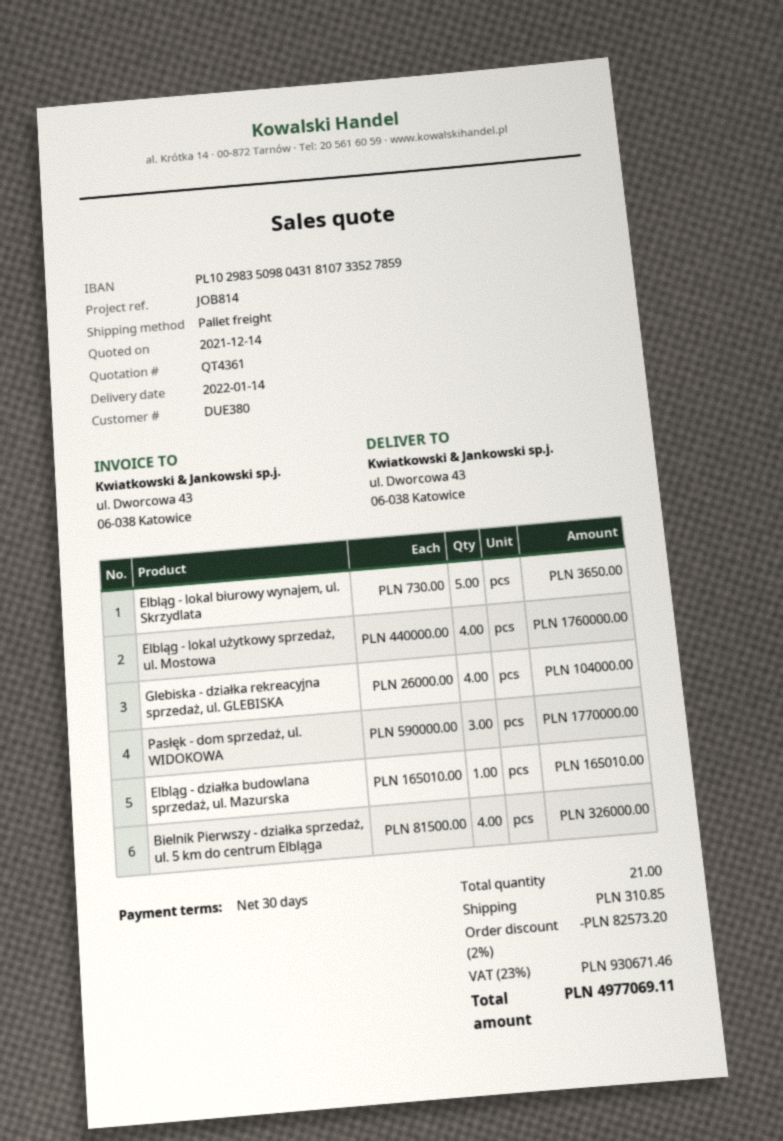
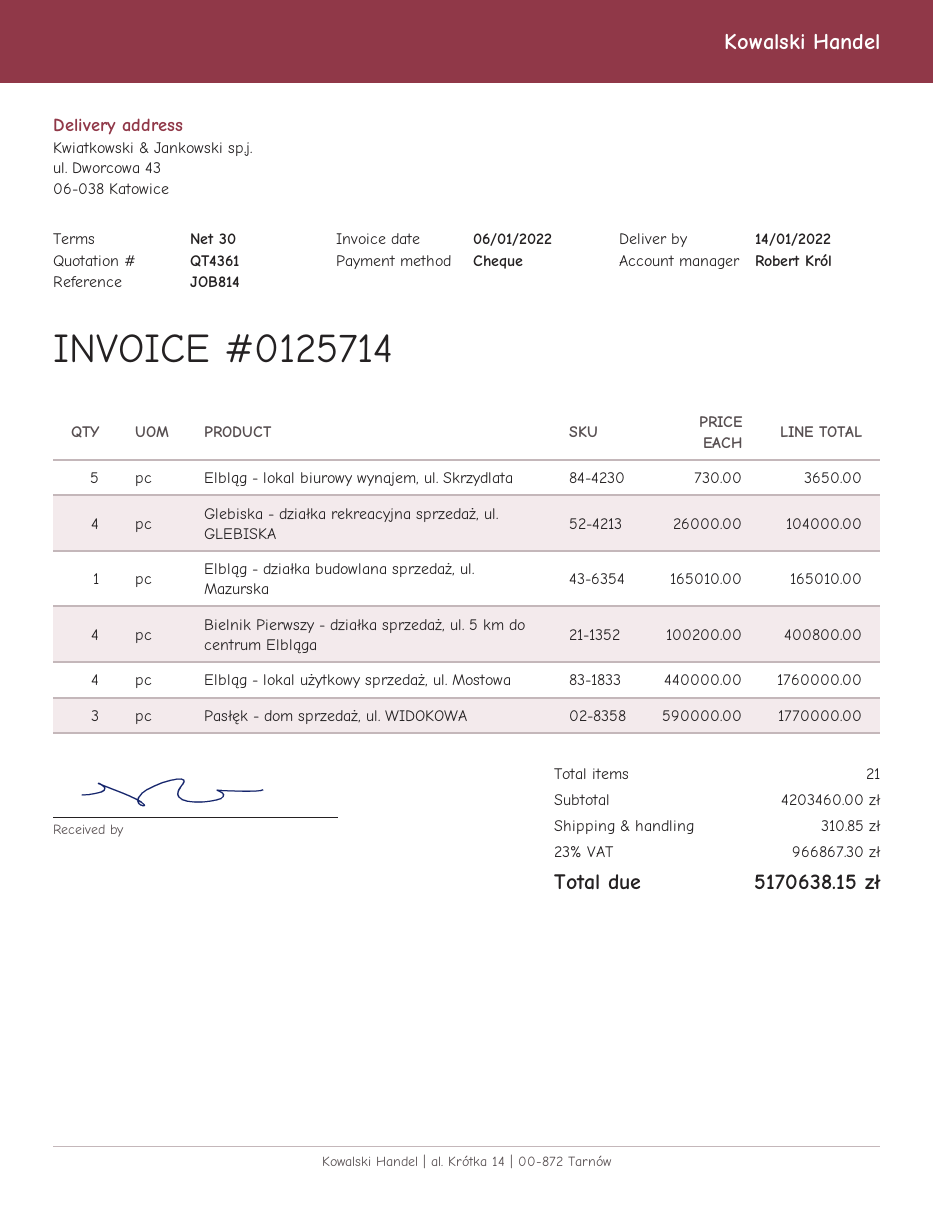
Bielnik Pierwszy - działka sprzedaż, ul. 5 km do centrum Elbląga: 4 x 81500.00 = 326000.00 -> 4 x 100200.00 = 400800.00
discount: 2% = 82573.20 -> none
tax: 23% = 930671.46 -> 23% = 966867.30
total: 4977069.11 -> 5170638.15

